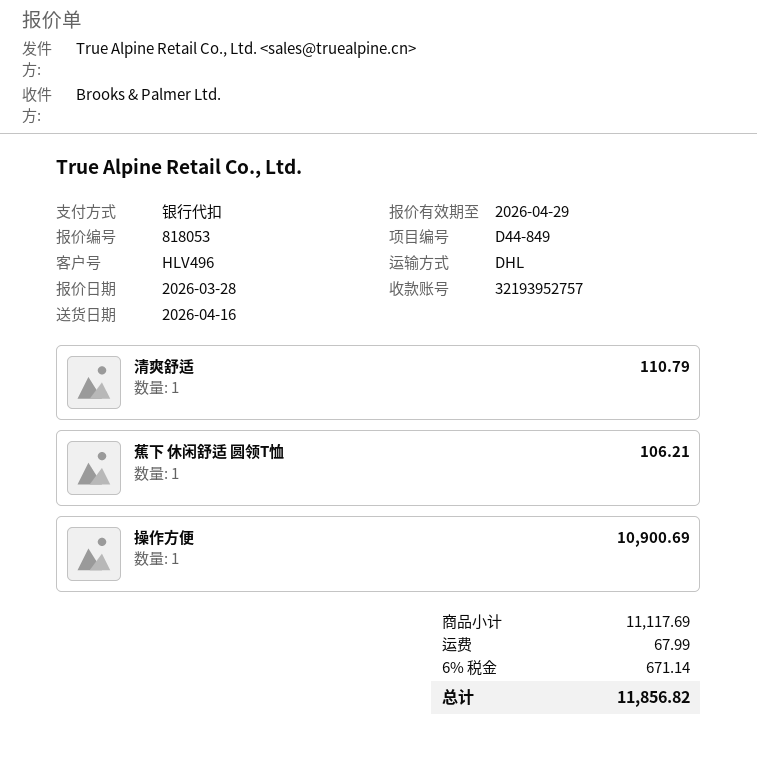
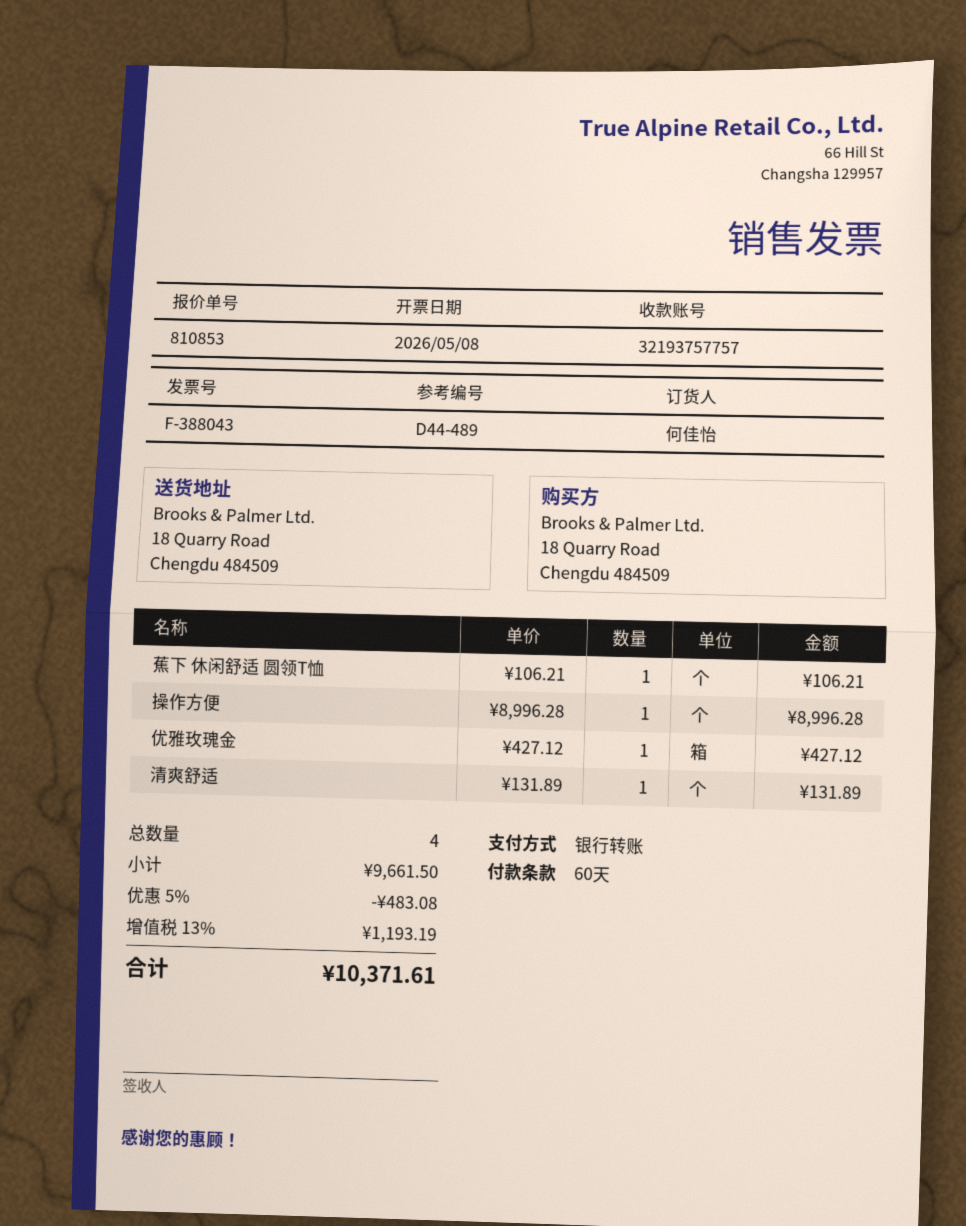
quote number: 818053 -> 810853
reference: D44-849 -> D44-489
payment method: direct debit -> bank transfer
bank account: 32193952757 -> 32193757757
清爽舒适: 1 for 110.79 -> 1 for 131.89
操作方便: 1 for 10900.69 -> 1 for 8996.28
优雅玫瑰金: none -> 1 for 427.12
subtotal: 11117.69 -> 9661.50
discount: none -> 5% = 483.08
shipping: 67.99 -> none
tax: 6% = 671.14 -> 13% = 1193.19
total: 11856.82 -> 10371.61

